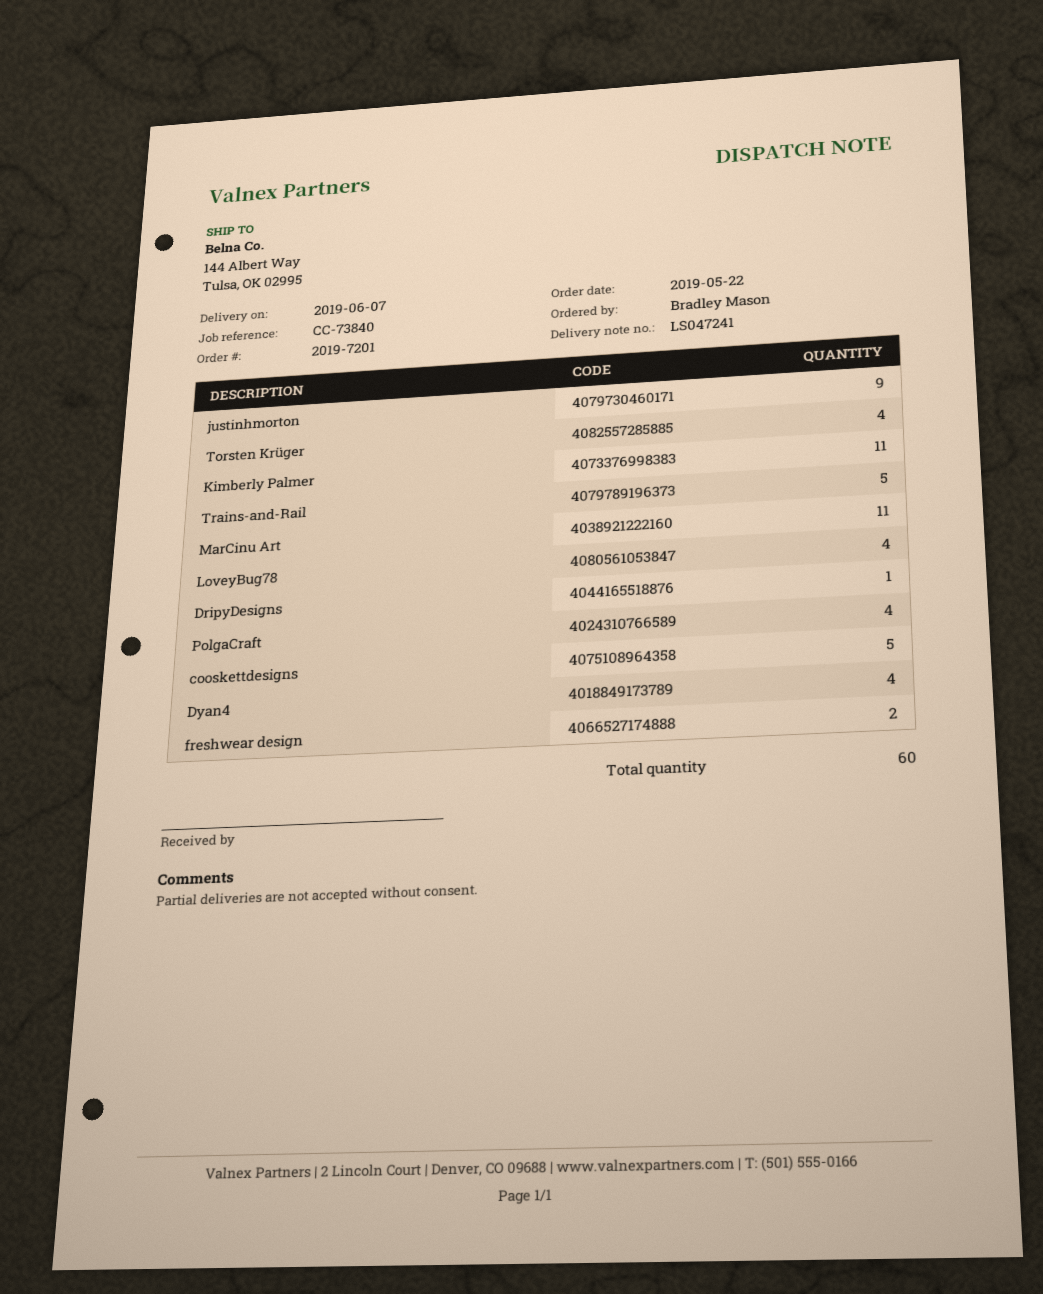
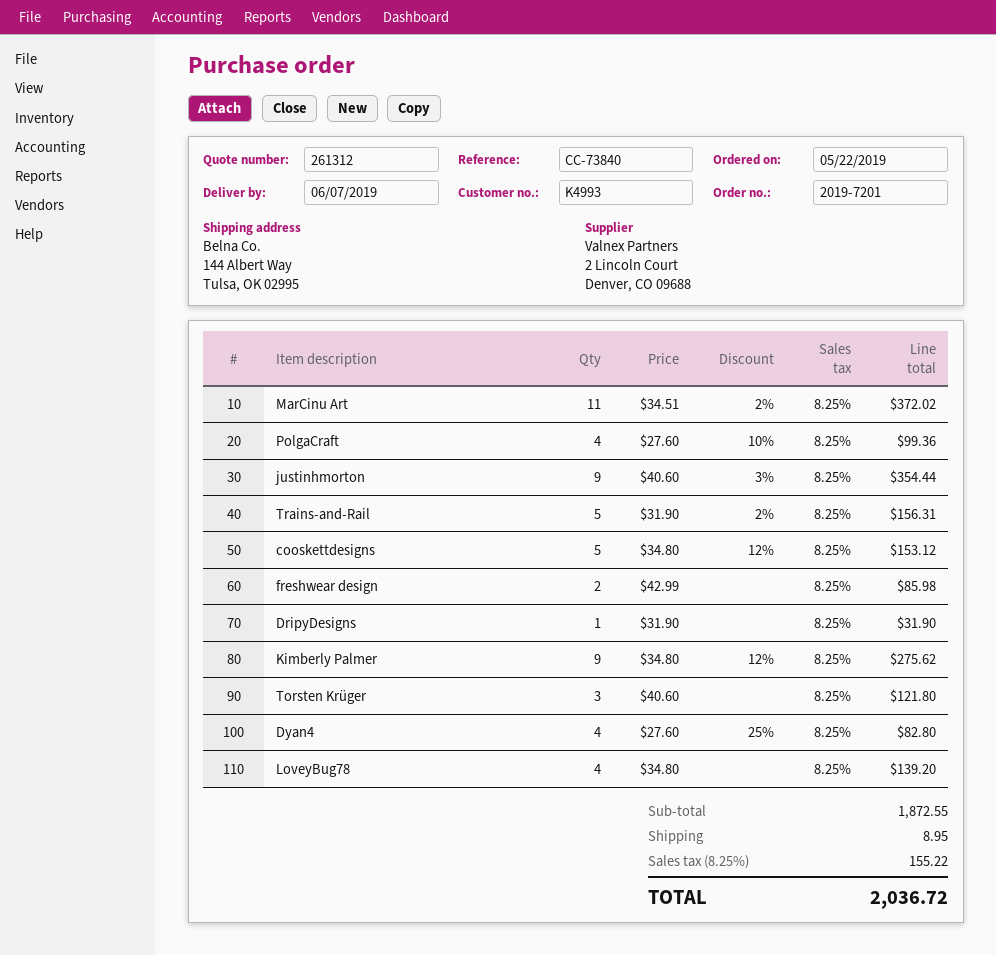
Torsten Krüger: 4 -> 3
Kimberly Palmer: 11 -> 9

